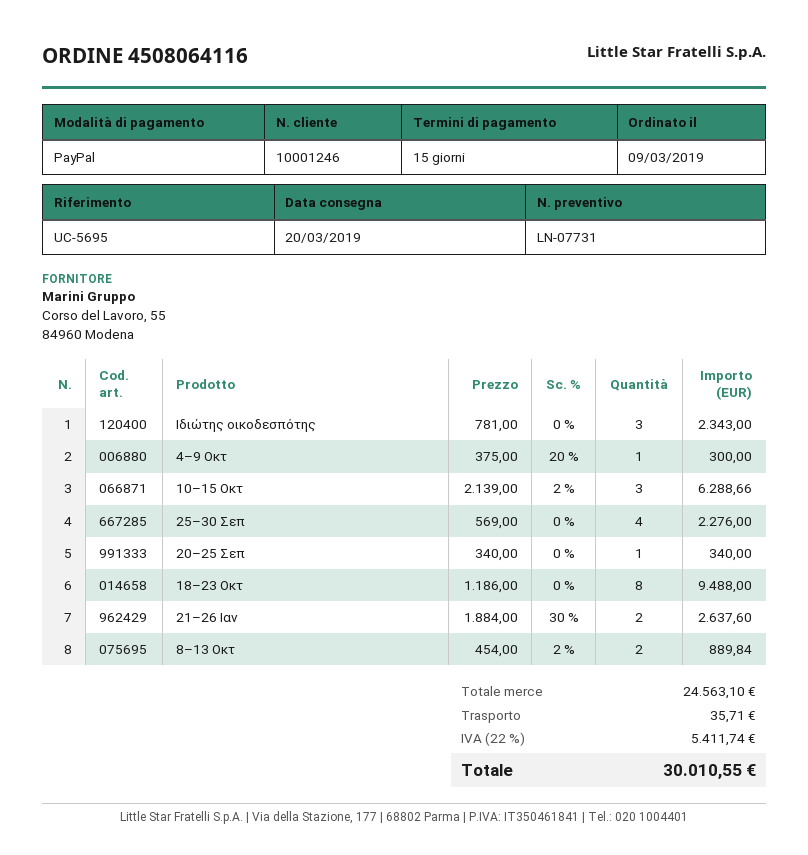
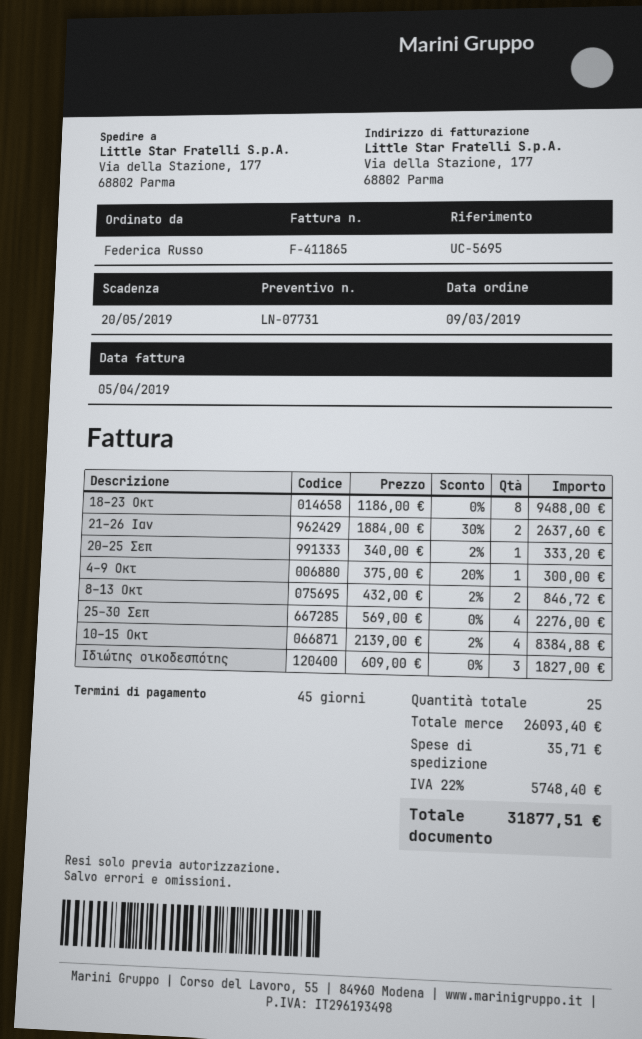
payment terms: 15 days -> 45 days
Ιδιώτης οικοδεσπότης: 3 x 781.00 = 2343.00 -> 3 x 609.00 = 1827.00
10–15 Οκτ: 3 x 2139.00 - 2% = 6288.66 -> 4 x 2139.00 - 2% = 8384.88
20–25 Σεπ: 1 x 340.00 = 340.00 -> 1 x 340.00 - 2% = 333.20
8–13 Οκτ: 2 x 454.00 - 2% = 889.84 -> 2 x 432.00 - 2% = 846.72
subtotal: 24563.10 -> 26093.40
tax: 22% = 5411.74 -> 22% = 5748.40
total: 30010.55 -> 31877.51

